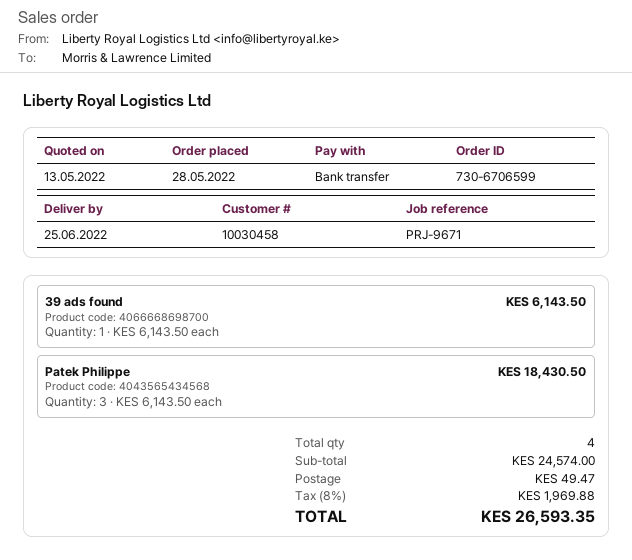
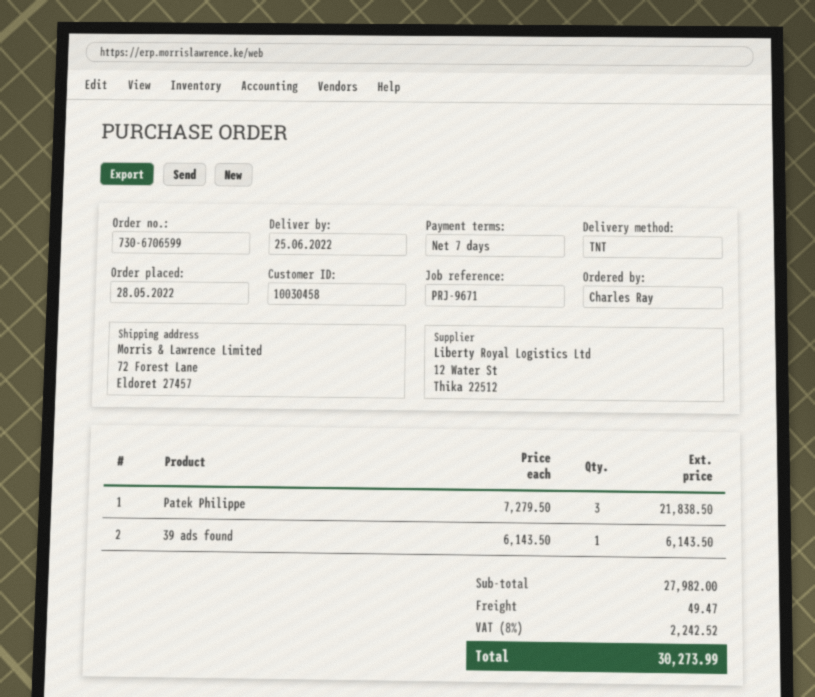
Patek Philippe: 3 x 6143.50 = 18430.50 -> 3 x 7279.50 = 21838.50
subtotal: 24574.00 -> 27982.00
tax: 8% = 1969.88 -> 8% = 2242.52
total: 26593.35 -> 30273.99

